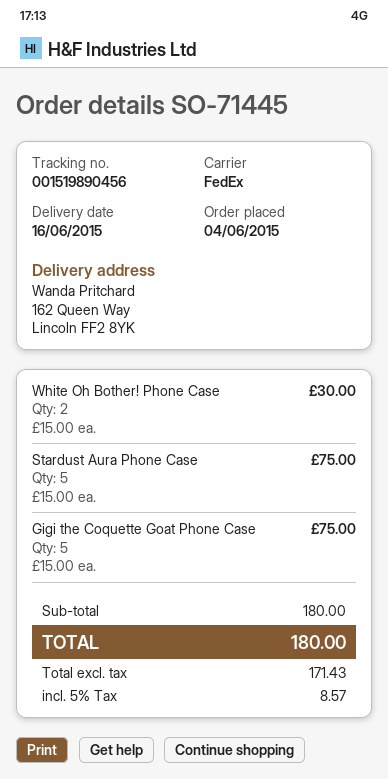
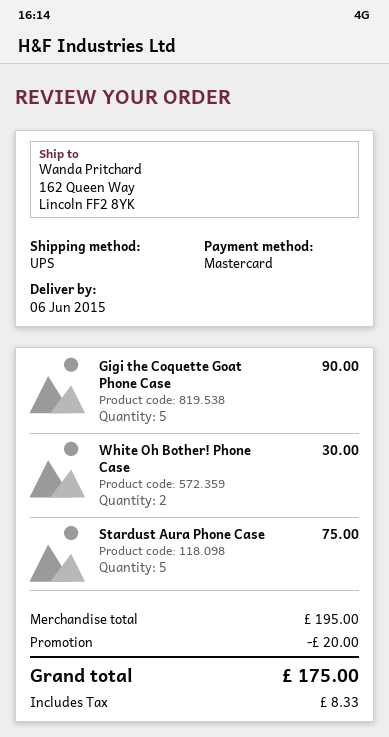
delivery date: 2015-06-16 -> 2015-06-06
shipping method: FedEx -> UPS
Gigi the Coquette Goat Phone Case: 5 for 75.00 -> 5 for 90.00
subtotal: 180.00 -> 195.00
discount: none -> 20.00
tax: 8.57 -> 8.33
total: 180.00 -> 175.00

